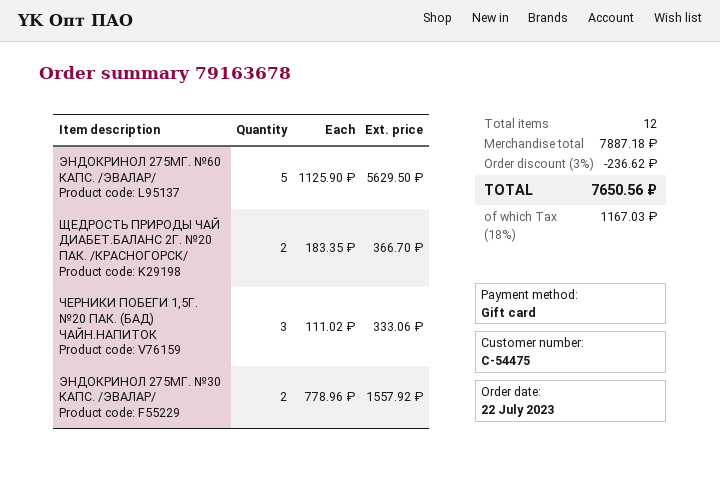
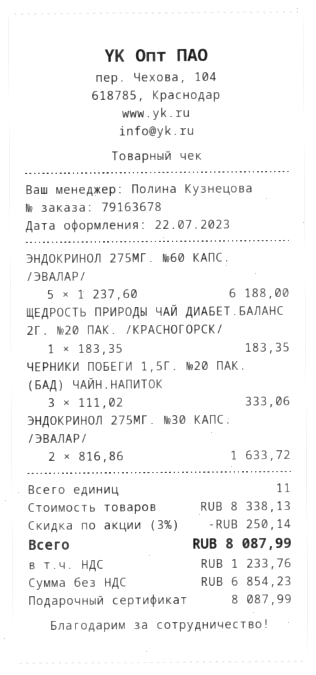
ЭНДОКРИНОЛ 275МГ. №60 КАПС. /ЭВАЛАР/: 5 x 1125.90 = 5629.50 -> 5 x 1237.60 = 6188.00
ЩЕДРОСТЬ ПРИРОДЫ ЧАЙ ДИАБЕТ.БАЛАНС 2Г. №20 ПАК. /КРАСНОГОРСК/: 2 x 183.35 = 366.70 -> 1 x 183.35 = 183.35
ЭНДОКРИНОЛ 275МГ. №30 КАПС. /ЭВАЛАР/: 2 x 778.96 = 1557.92 -> 2 x 816.86 = 1633.72
total quantity: 12 -> 11
subtotal: 7887.18 -> 8338.13
discount: 3% = 236.62 -> 3% = 250.14
tax: 1167.03 -> 1233.76
total: 7650.56 -> 8087.99

